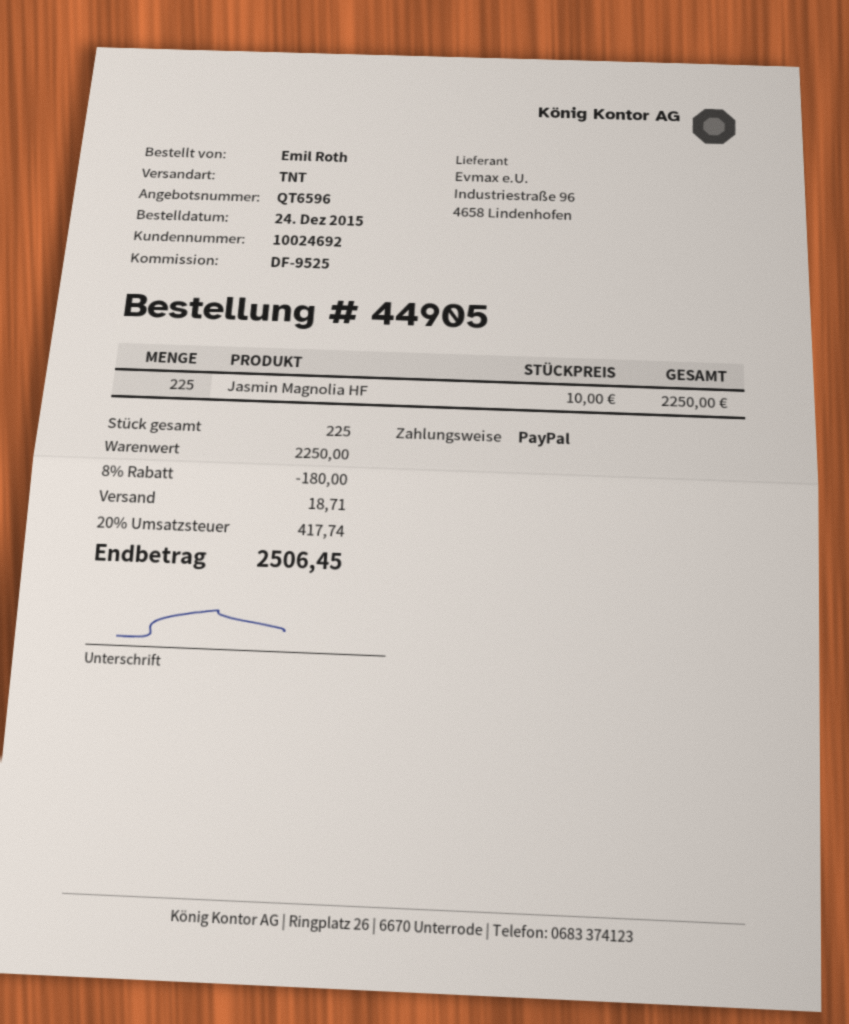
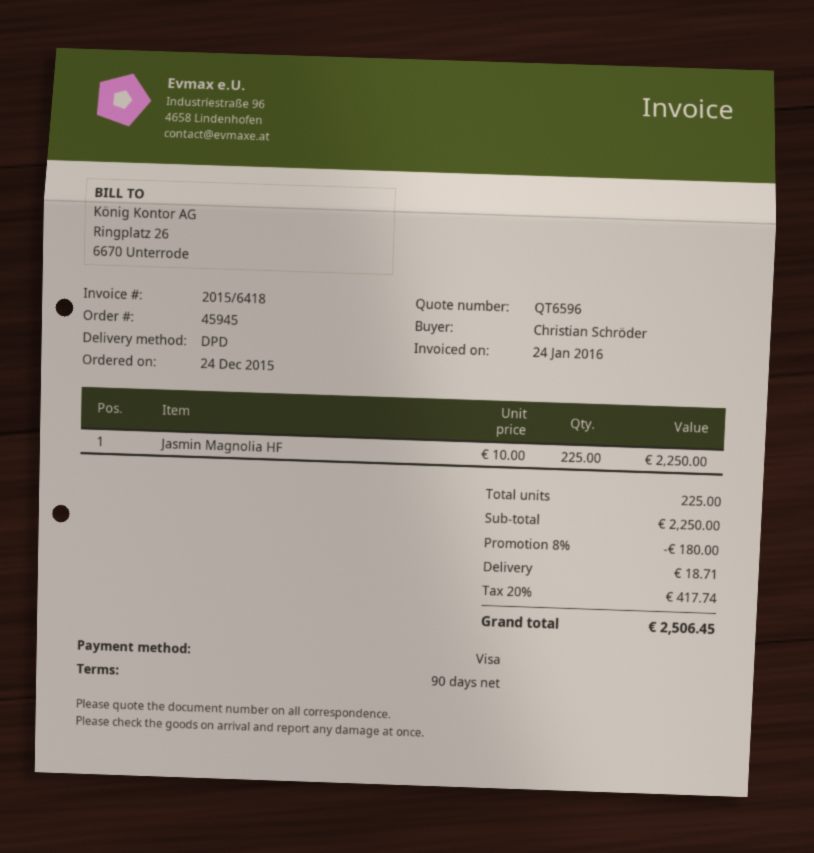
order number: 44905 -> 45945
ordered by: Emil Roth -> Christian Schröder
payment method: PayPal -> Visa
shipping method: TNT -> DPD

